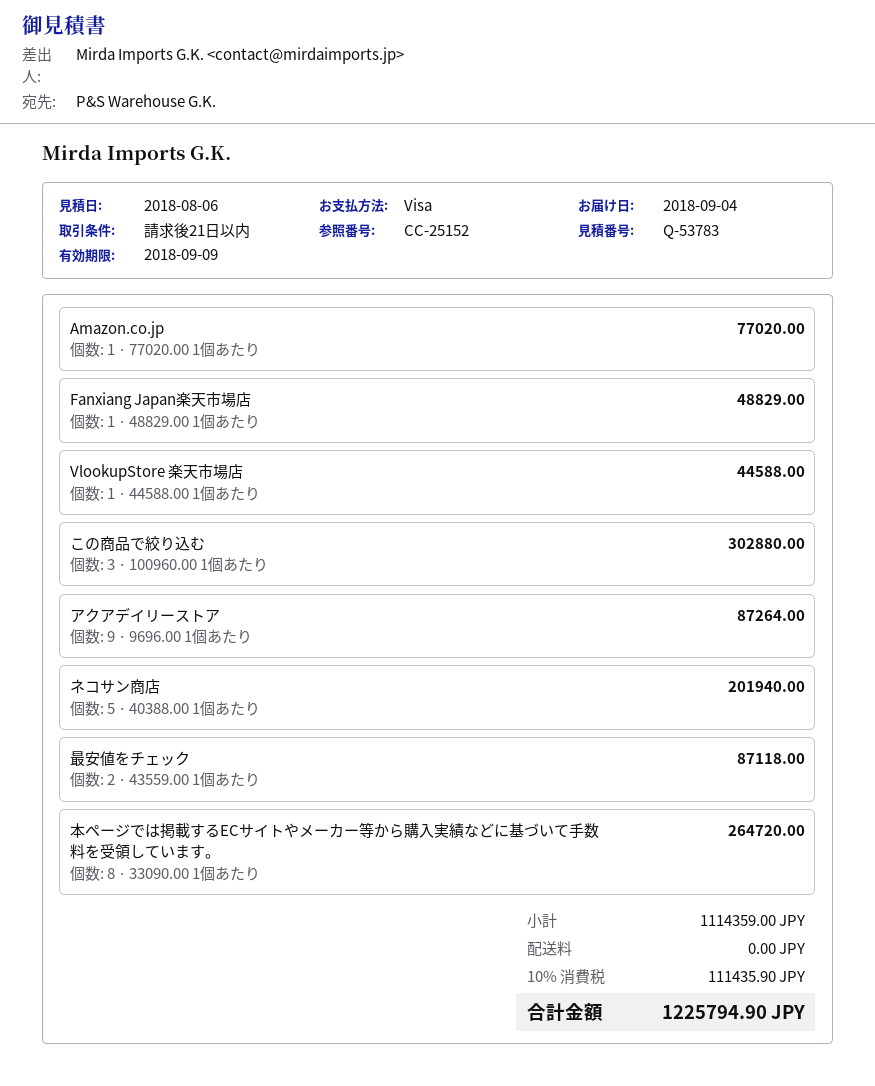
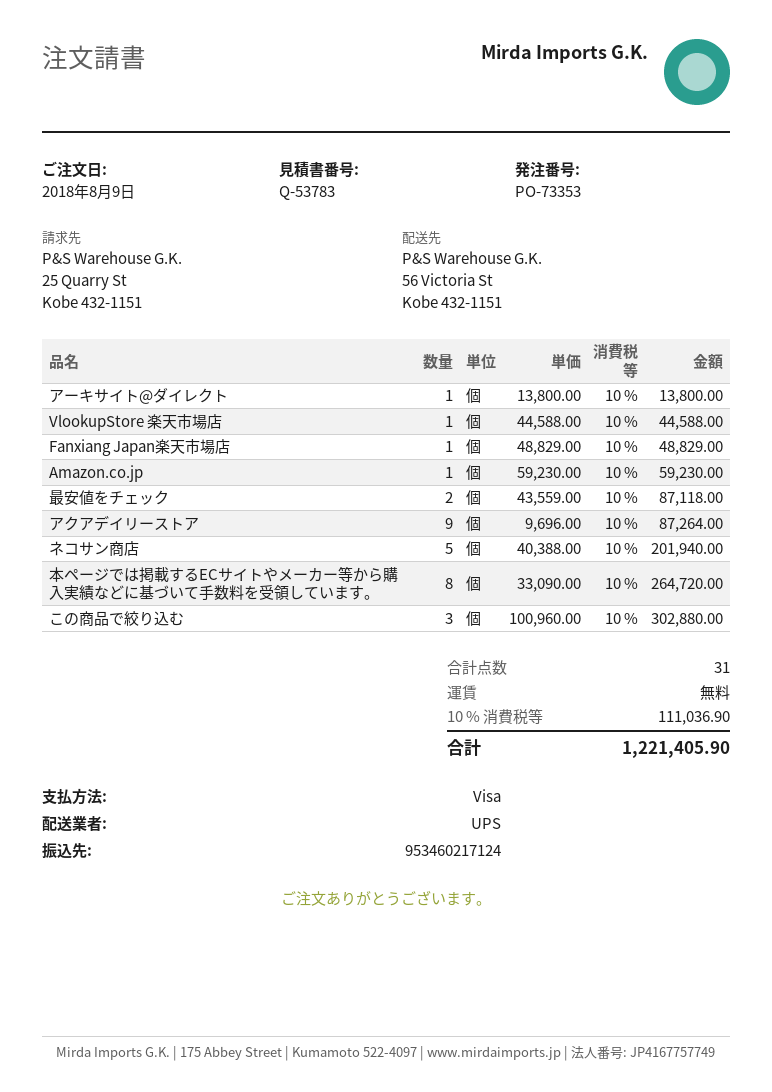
Amazon.co.jp: 1 x 77020.00 = 77020.00 -> 1 x 59230.00 = 59230.00
アーキサイト@ダイレクト: none -> 1 x 13800.00 = 13800.00
tax: 10% = 111435.90 -> 10% = 111036.90
total: 1225794.90 -> 1221405.90

